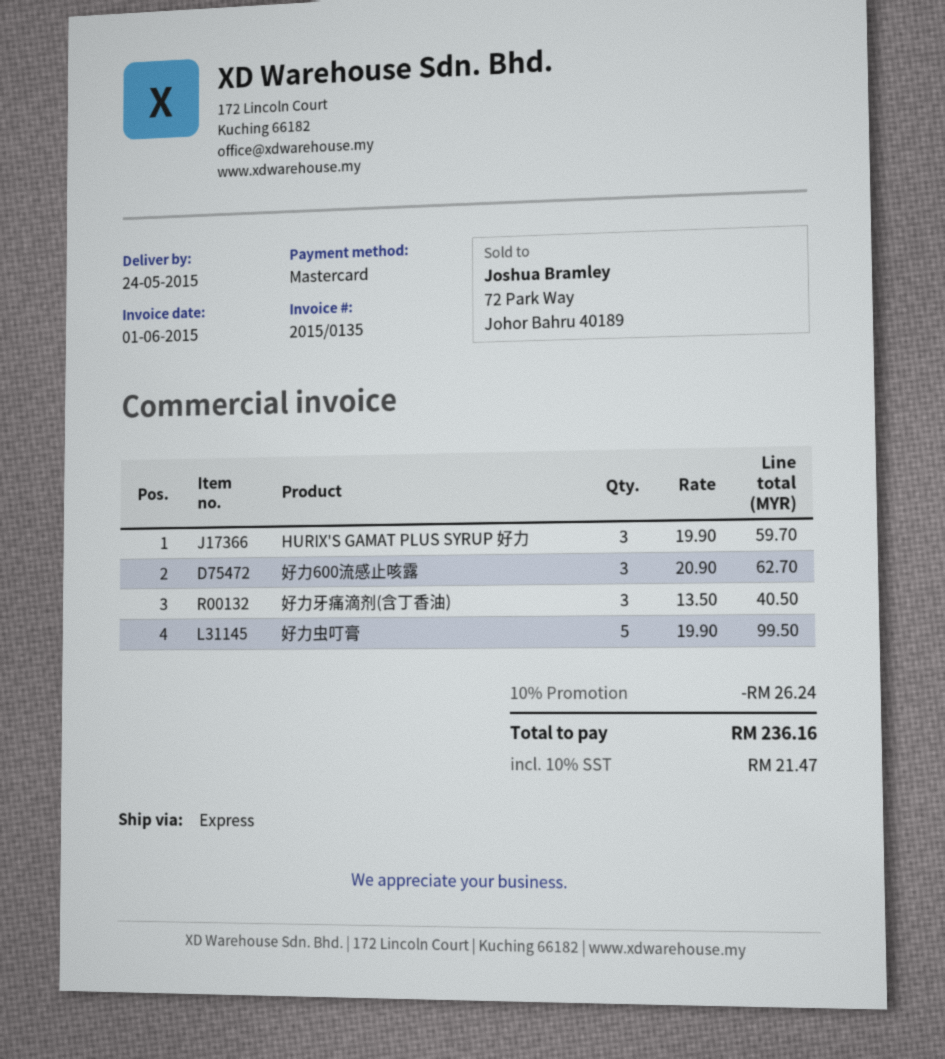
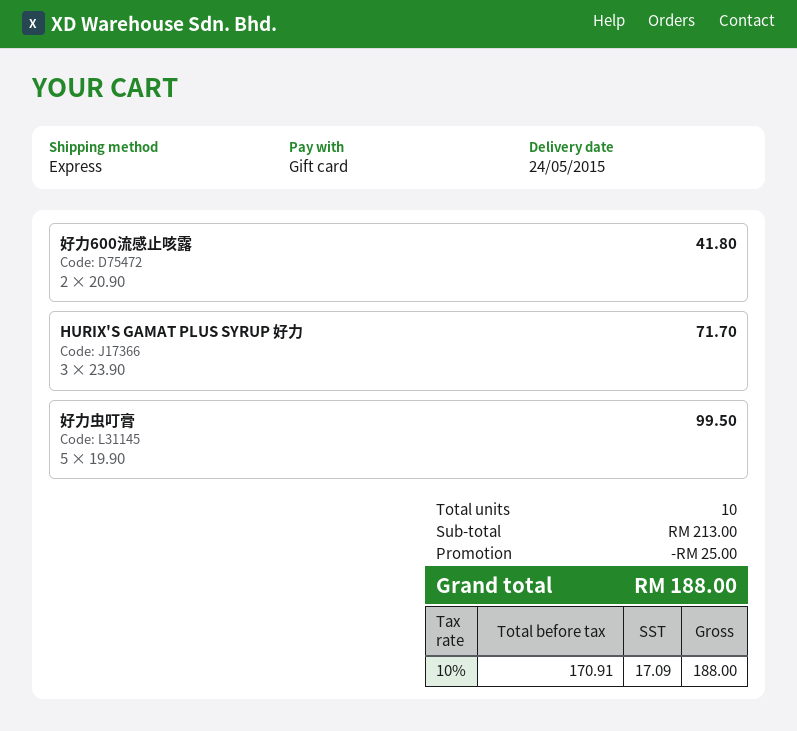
payment method: Mastercard -> gift card
HURIX'S GAMAT PLUS SYRUP 好力: 3 x 19.90 = 59.70 -> 3 x 23.90 = 71.70
好力600流感止咳露: 3 x 20.90 = 62.70 -> 2 x 20.90 = 41.80
好力牙痛滴剂(含丁香油): 3 x 13.50 = 40.50 -> none
discount: 26.24 -> 25.00
tax: 10% = 21.47 -> 10% = 17.09
total: 236.16 -> 188.00

